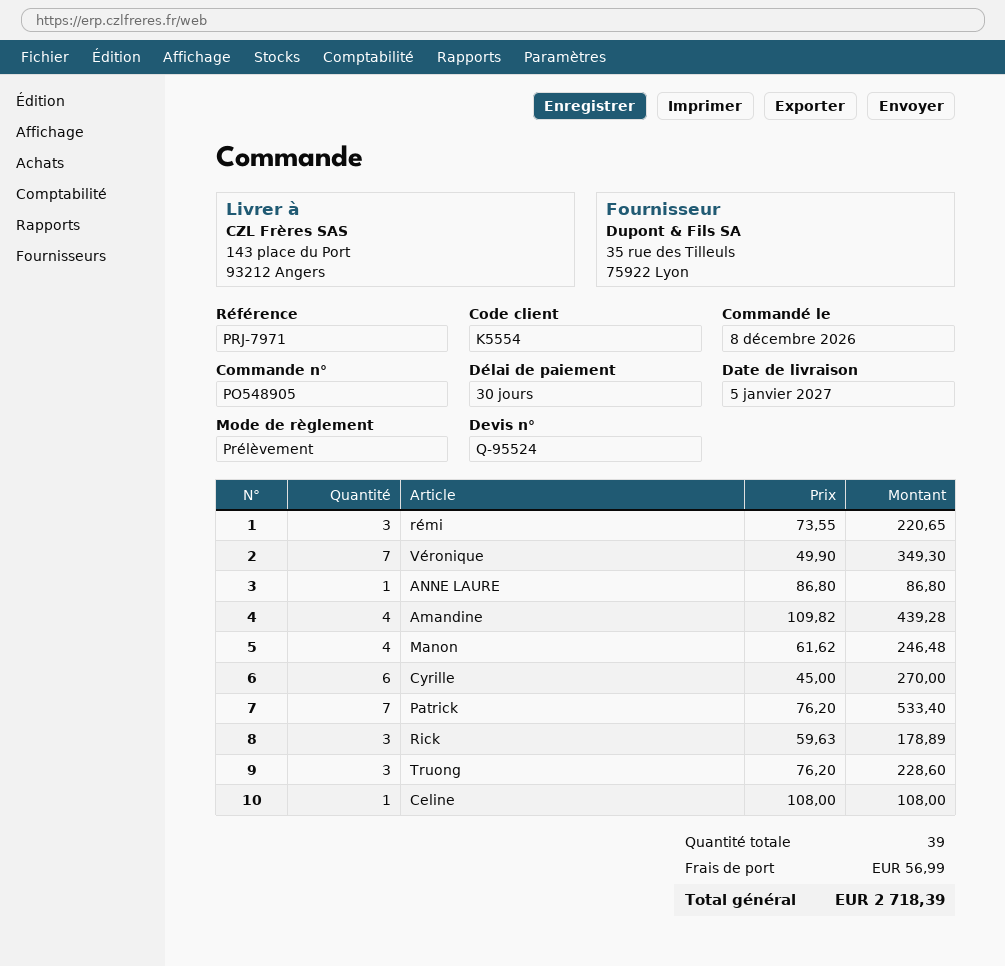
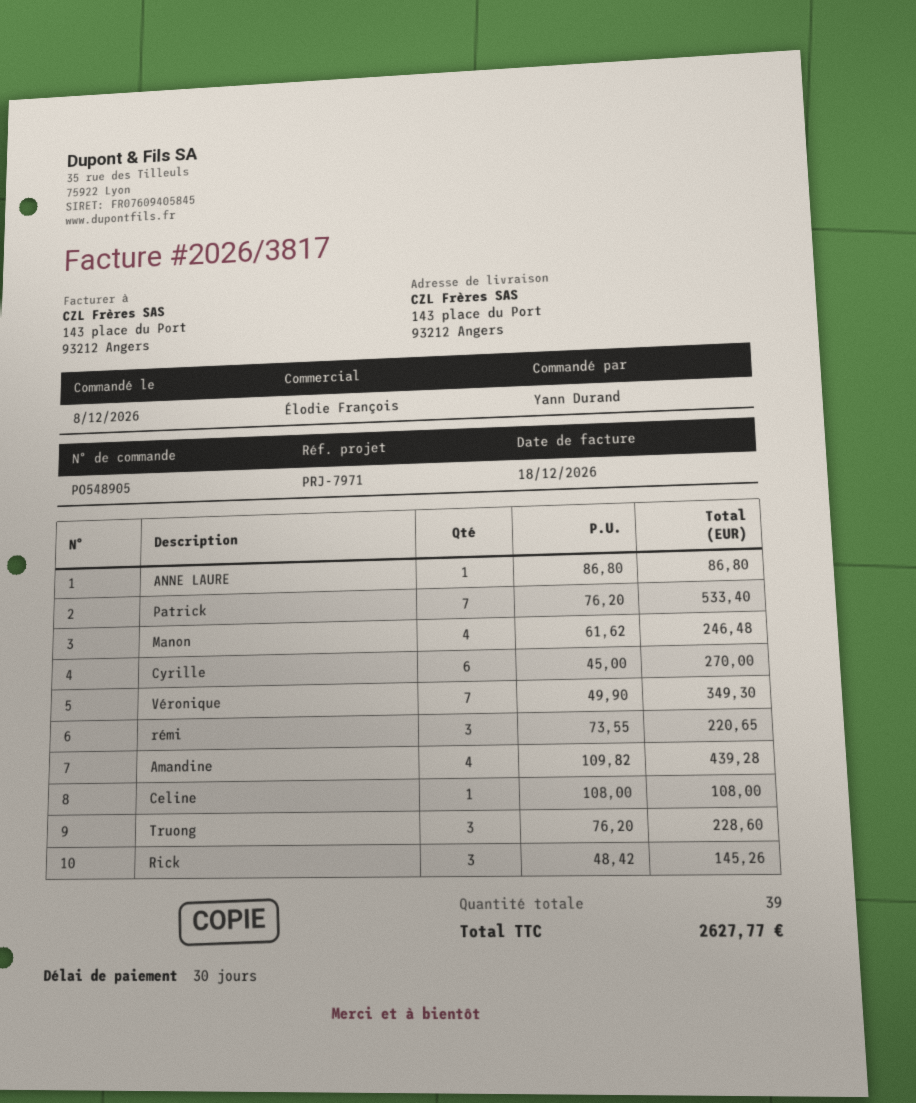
Rick: 3 x 59.63 = 178.89 -> 3 x 48.42 = 145.26
shipping: 56.99 -> none
total: 2718.39 -> 2627.77

